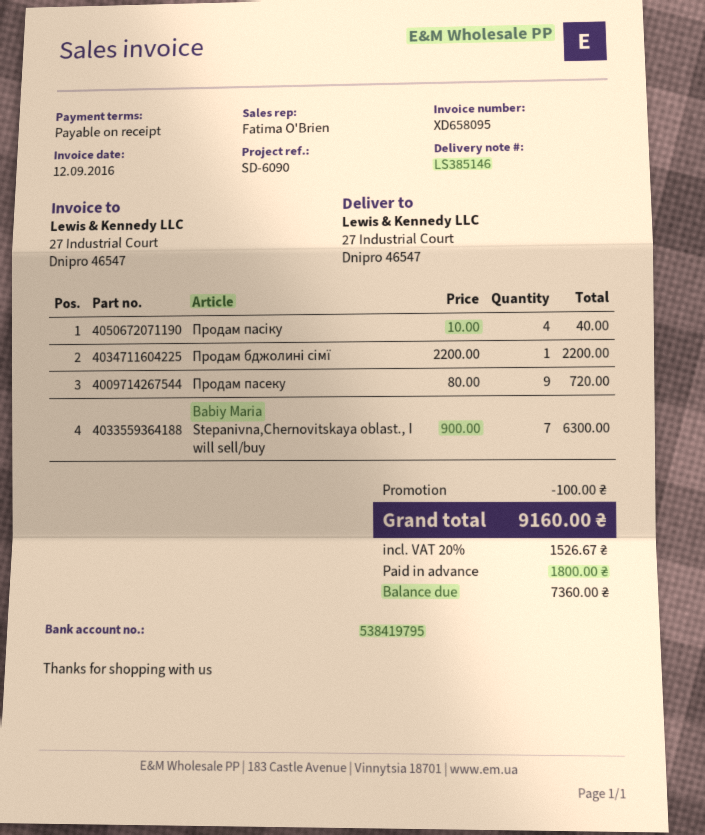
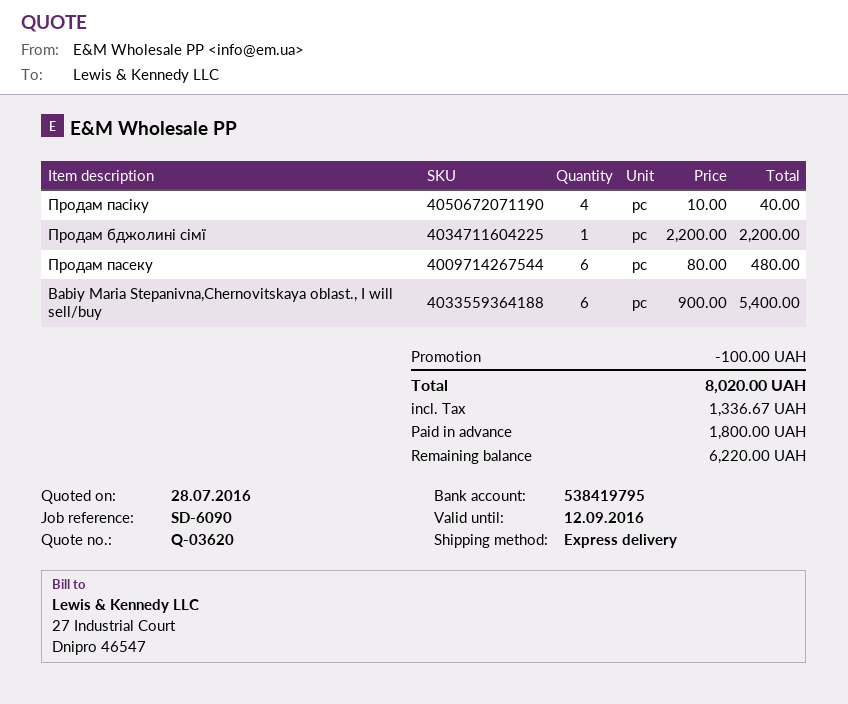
Продам пасеку: 9 x 80.00 = 720.00 -> 6 x 80.00 = 480.00
Babiy Maria Stepanivna,Chernovitskaya oblast., I will sell/buy: 7 x 900.00 = 6300.00 -> 6 x 900.00 = 5400.00
tax: 1526.67 -> 1336.67
total: 9160.00 -> 8020.00
balance: 7360.00 -> 6220.00

